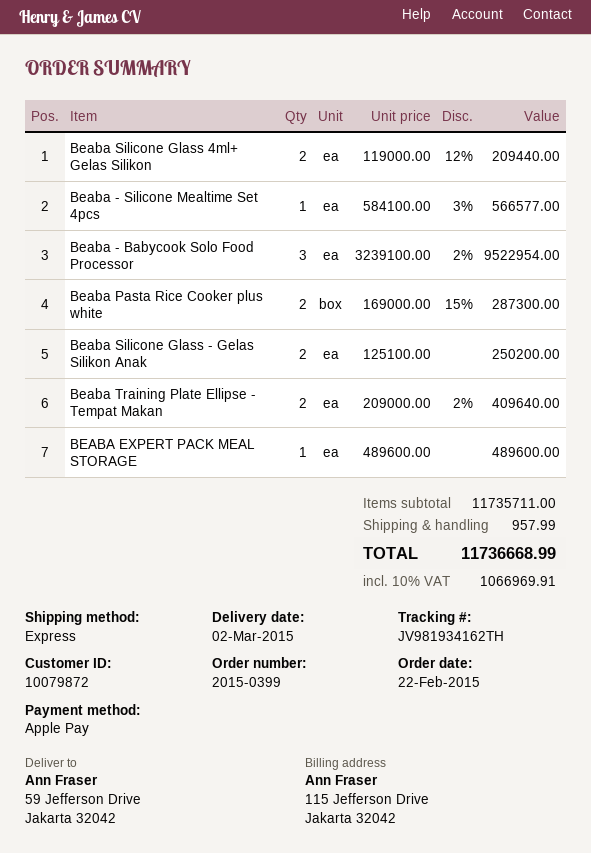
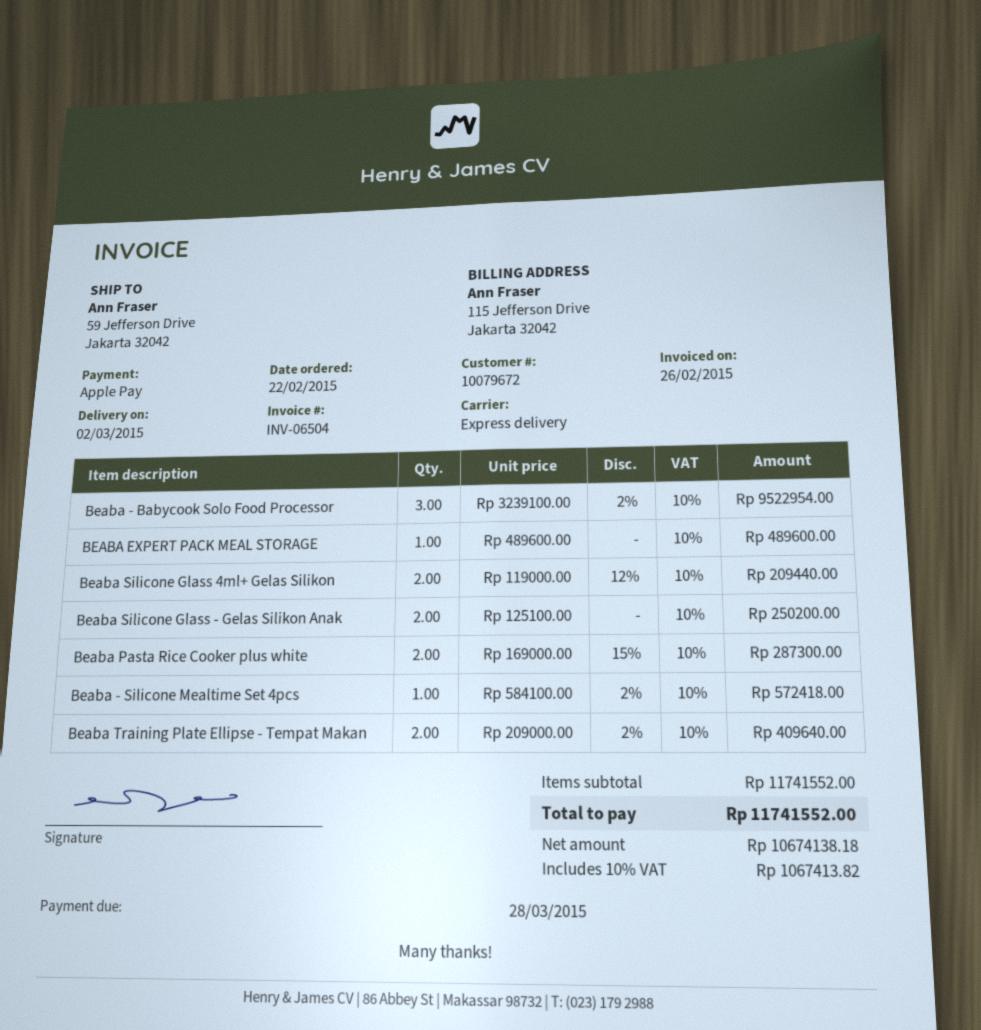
customer number: 10079872 -> 10079672
Beaba - Silicone Mealtime Set 4pcs: 1 x 584100.00 - 3% = 566577.00 -> 1 x 584100.00 - 2% = 572418.00
subtotal: 11735711.00 -> 11741552.00
shipping: 957.99 -> none
tax: 10% = 1066969.91 -> 10% = 1067413.82
total: 11736668.99 -> 11741552.00

